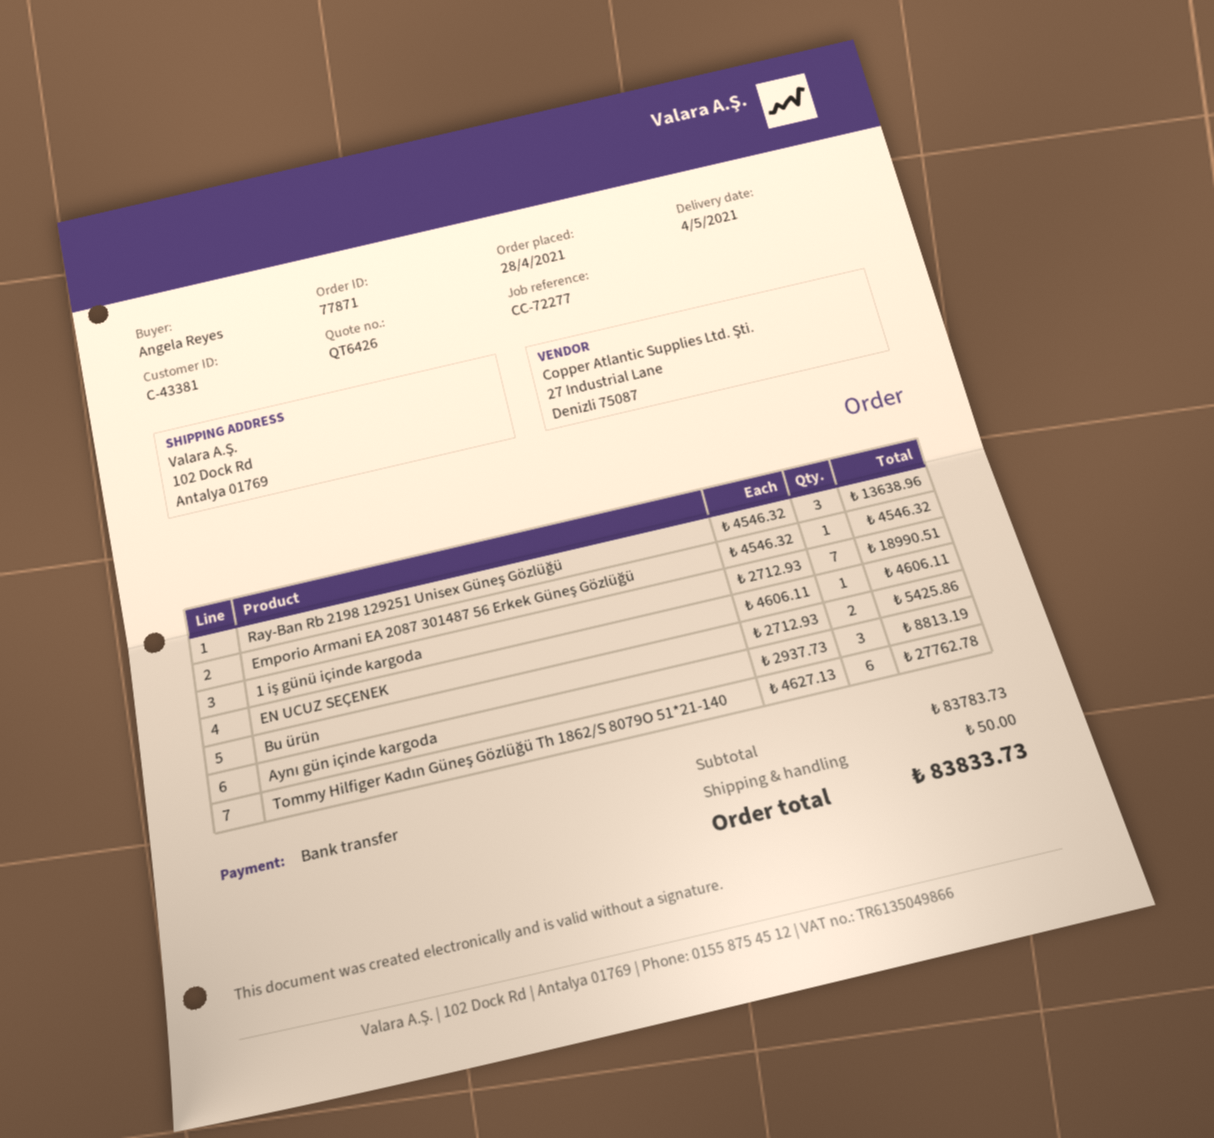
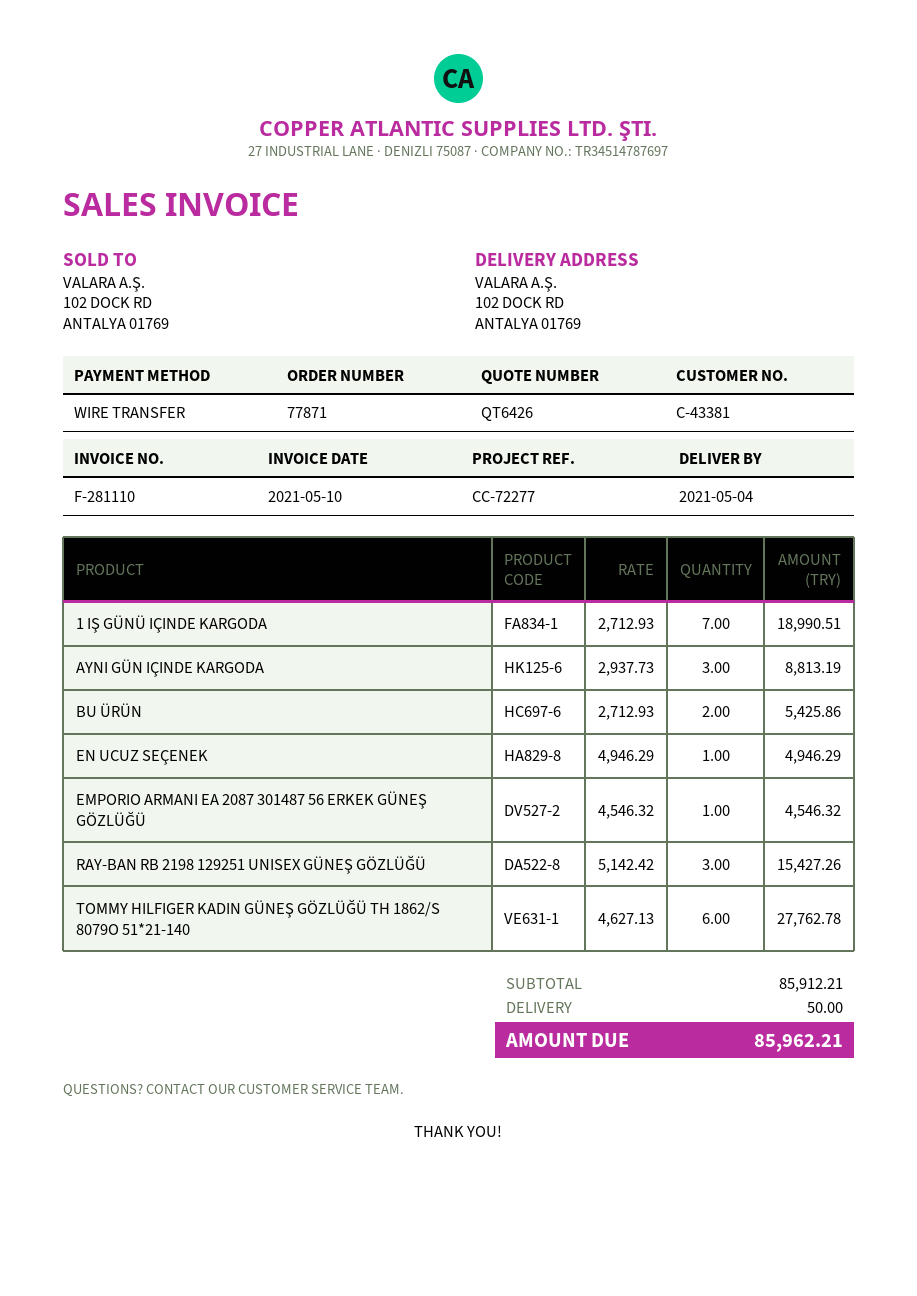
Ray-Ban Rb 2198 129251 Unisex Güneş Gözlüğü: 3 x 4546.32 = 13638.96 -> 3 x 5142.42 = 15427.26
EN UCUZ SEÇENEK: 1 x 4606.11 = 4606.11 -> 1 x 4946.29 = 4946.29
subtotal: 83783.73 -> 85912.21
total: 83833.73 -> 85962.21

